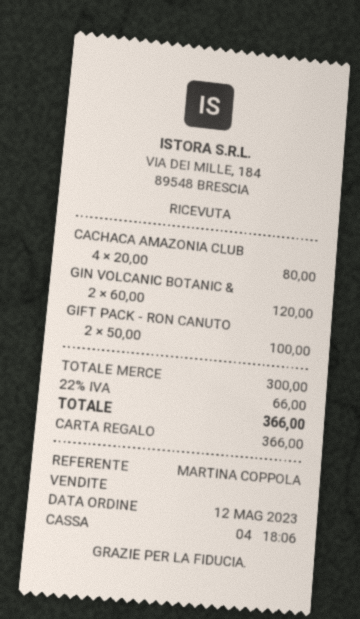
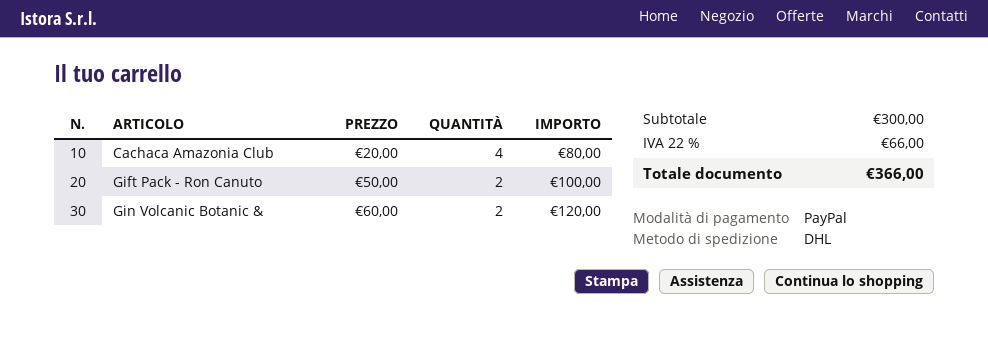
payment method: gift card -> PayPal

